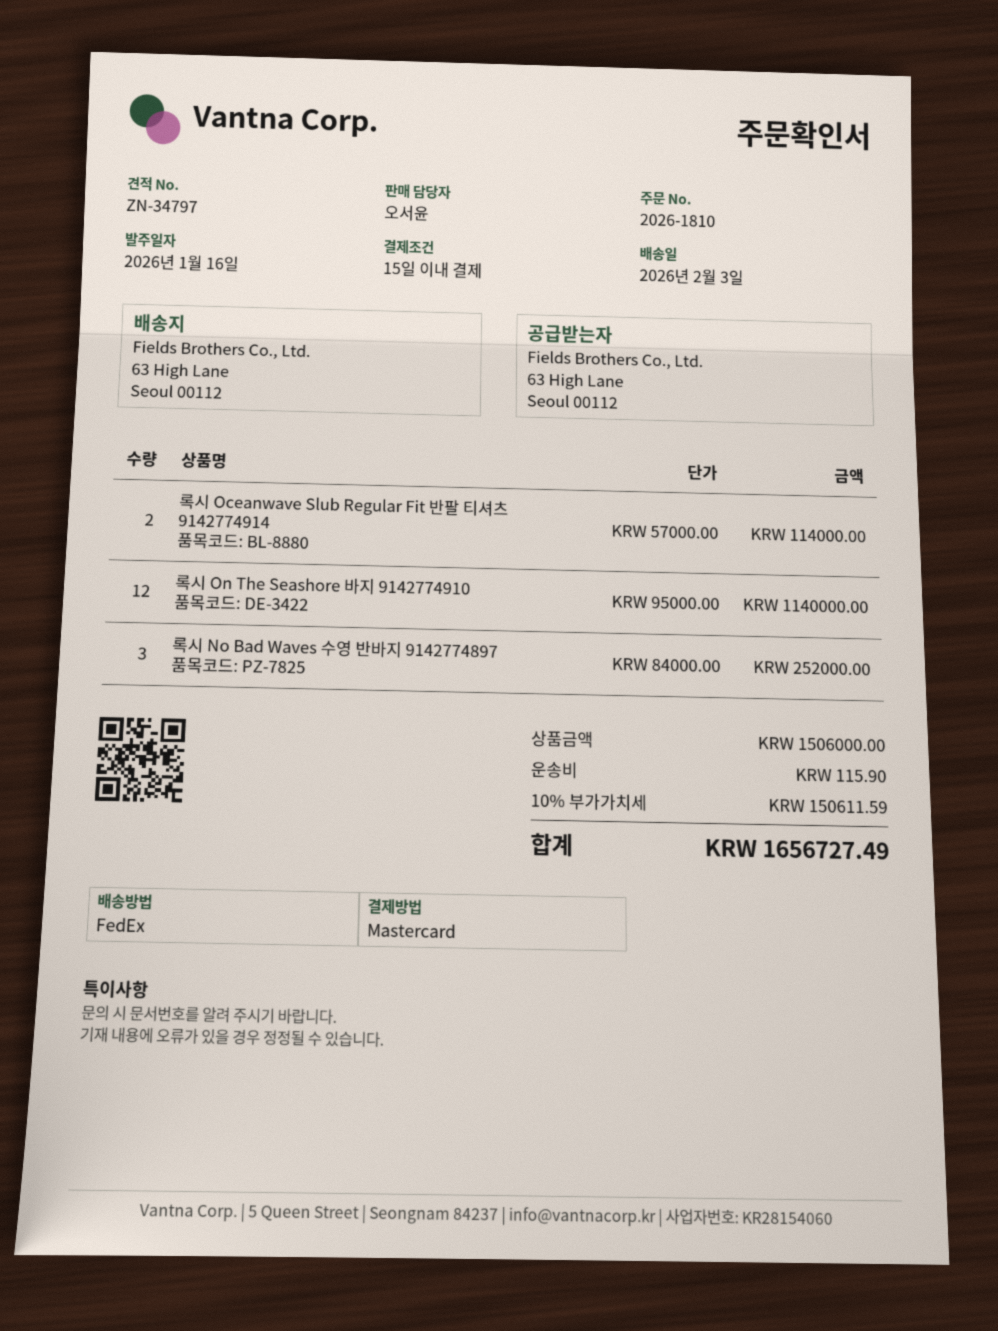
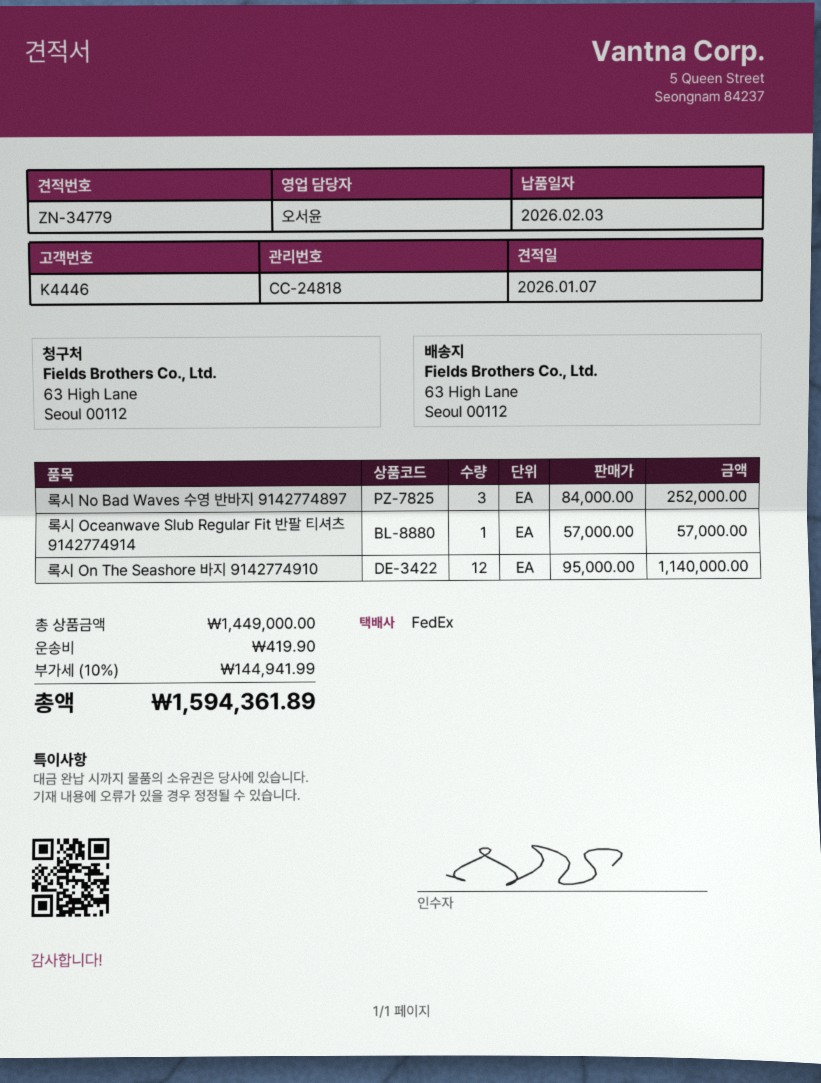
quote number: ZN-34797 -> ZN-34779
록시 Oceanwave Slub Regular Fit 반팔 티셔츠 9142774914: 2 x 57000.00 = 114000.00 -> 1 x 57000.00 = 57000.00
subtotal: 1506000.00 -> 1449000.00
shipping: 115.90 -> 419.90
tax: 10% = 150611.59 -> 10% = 144941.99
total: 1656727.49 -> 1594361.89

